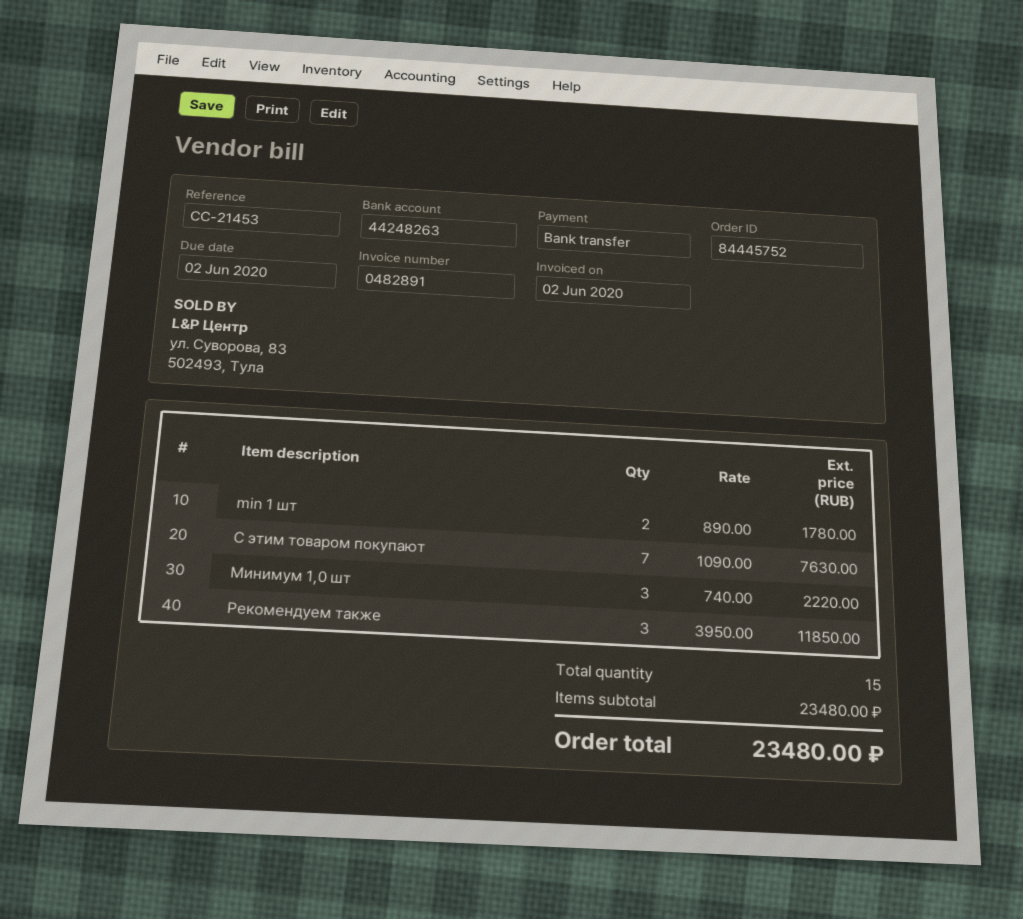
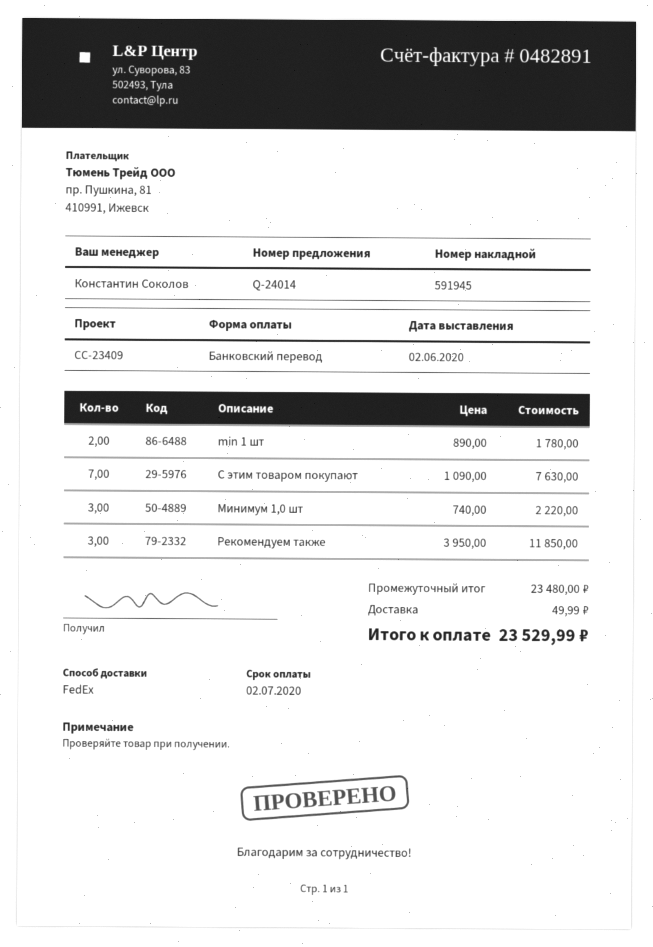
due date: 2020-06-02 -> 2020-07-02
reference: CC-21453 -> CC-23409
shipping: none -> 49.99
total: 23480.00 -> 23529.99

